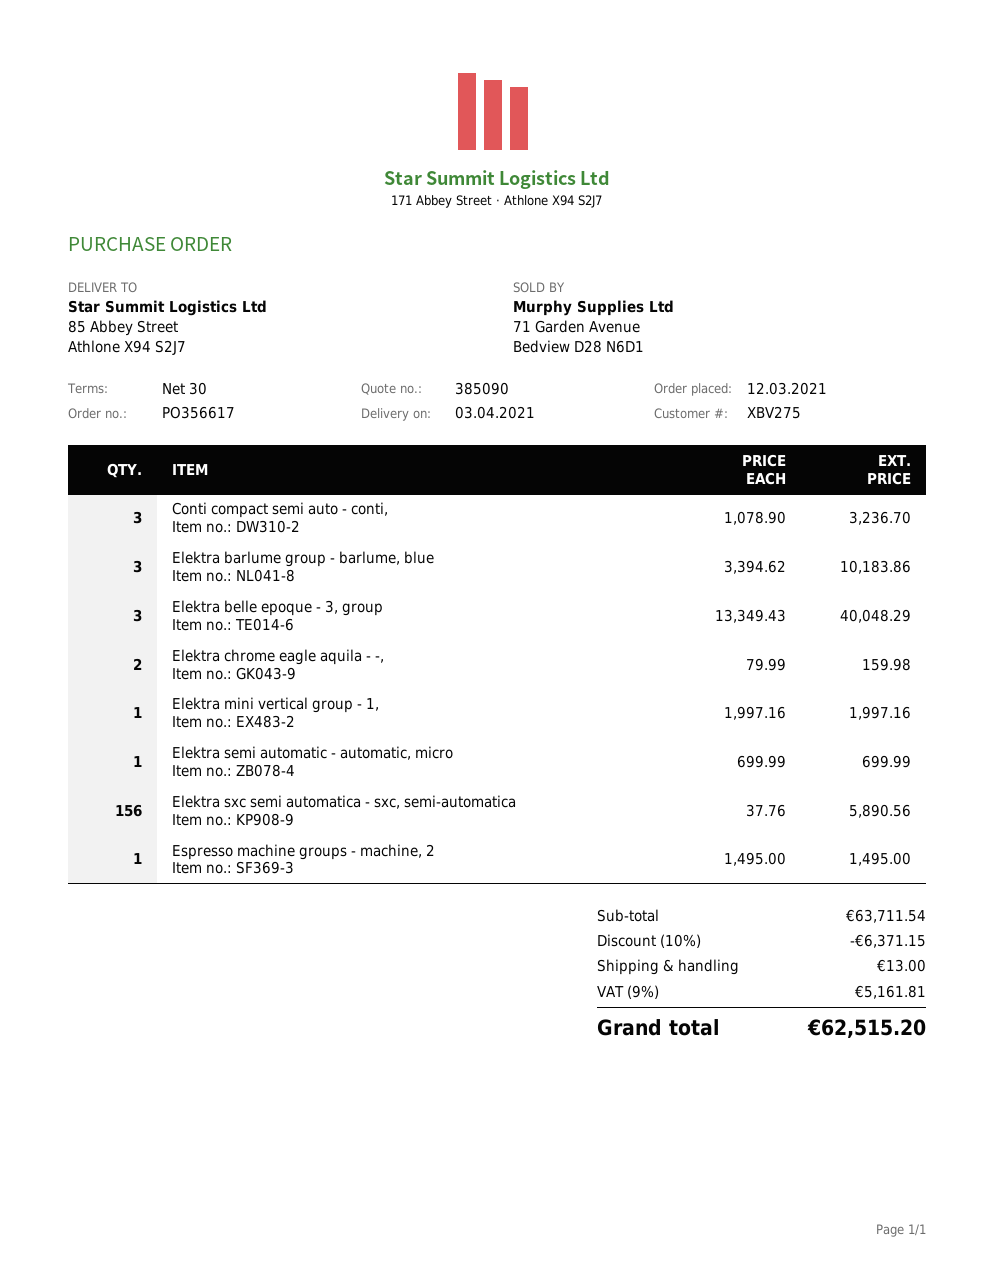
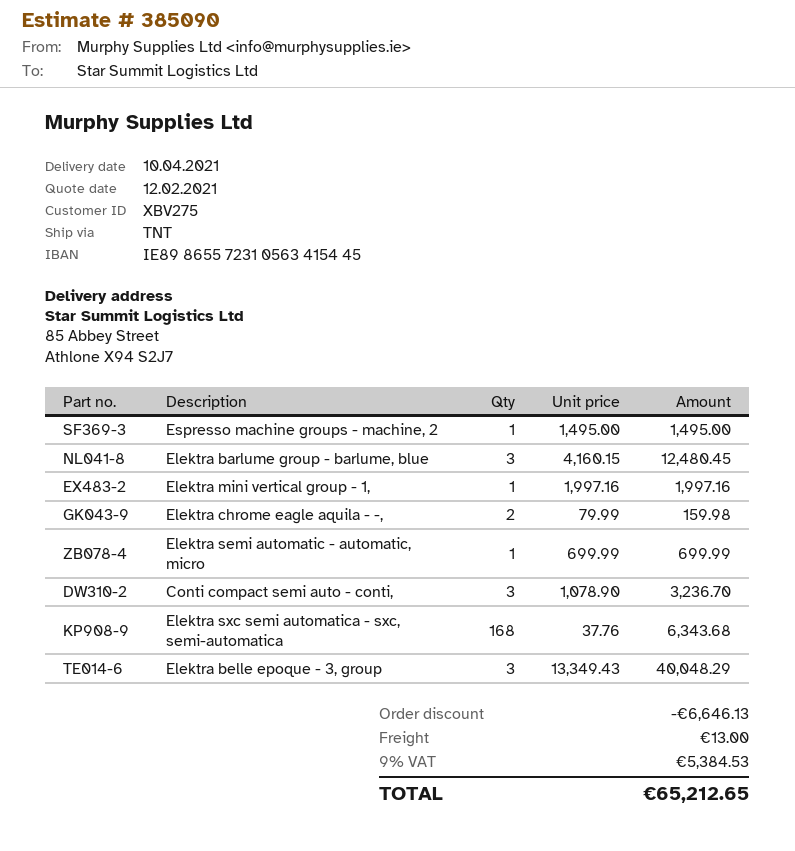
delivery date: 2021-04-03 -> 2021-04-10
Elektra barlume group - barlume, blue: 3 x 3394.62 = 10183.86 -> 3 x 4160.15 = 12480.45
Elektra sxc semi automatica - sxc, semi-automatica: 156 x 37.76 = 5890.56 -> 168 x 37.76 = 6343.68
discount: 6371.15 -> 6646.13
tax: 9% = 5161.81 -> 9% = 5384.53
total: 62515.20 -> 65212.65

